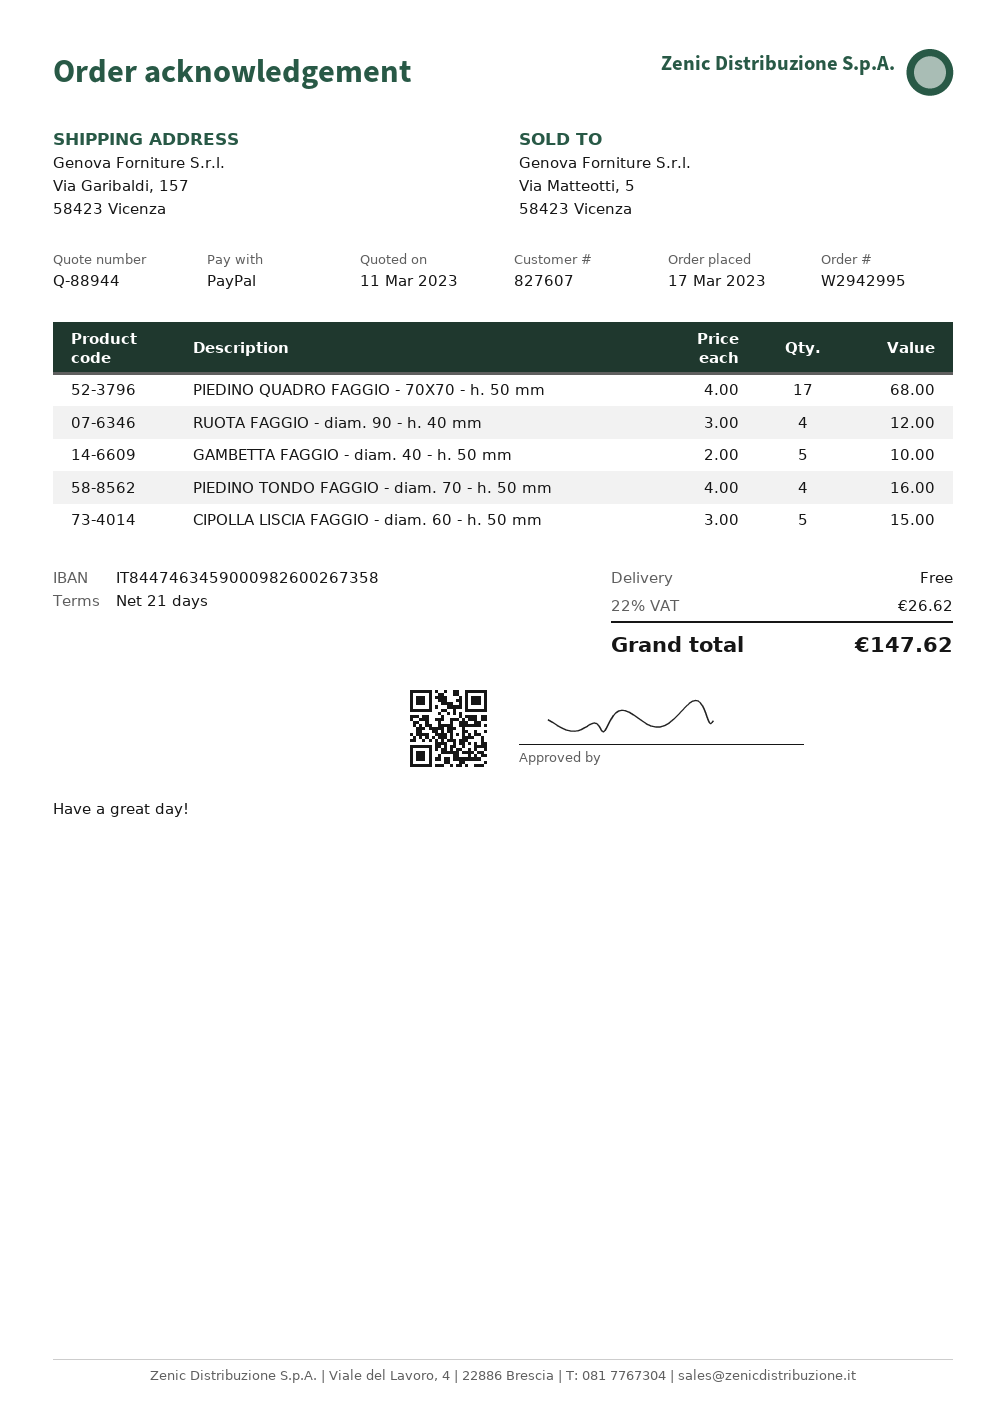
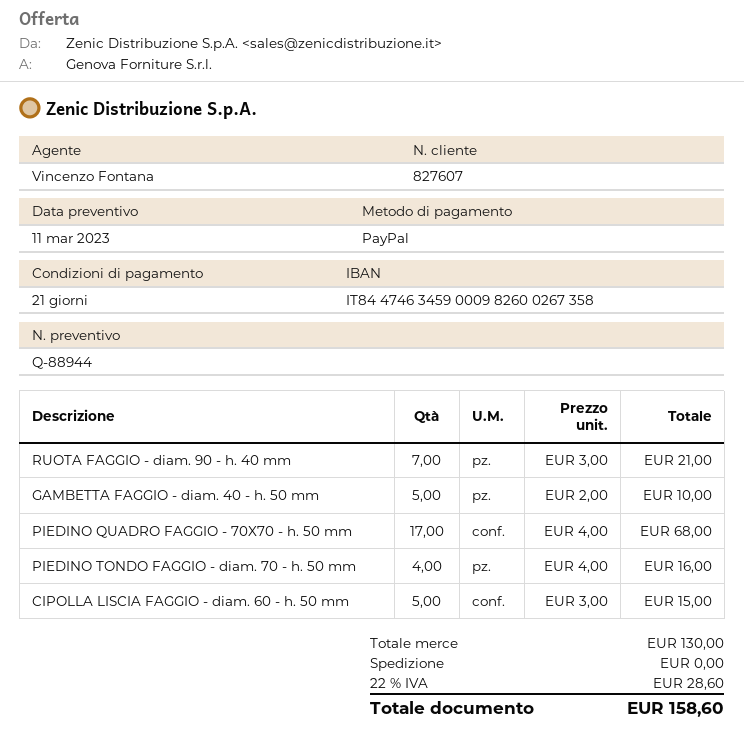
RUOTA FAGGIO - diam. 90 - h. 40 mm: 4 x 3.00 = 12.00 -> 7 x 3.00 = 21.00
tax: 22% = 26.62 -> 22% = 28.60
total: 147.62 -> 158.60

